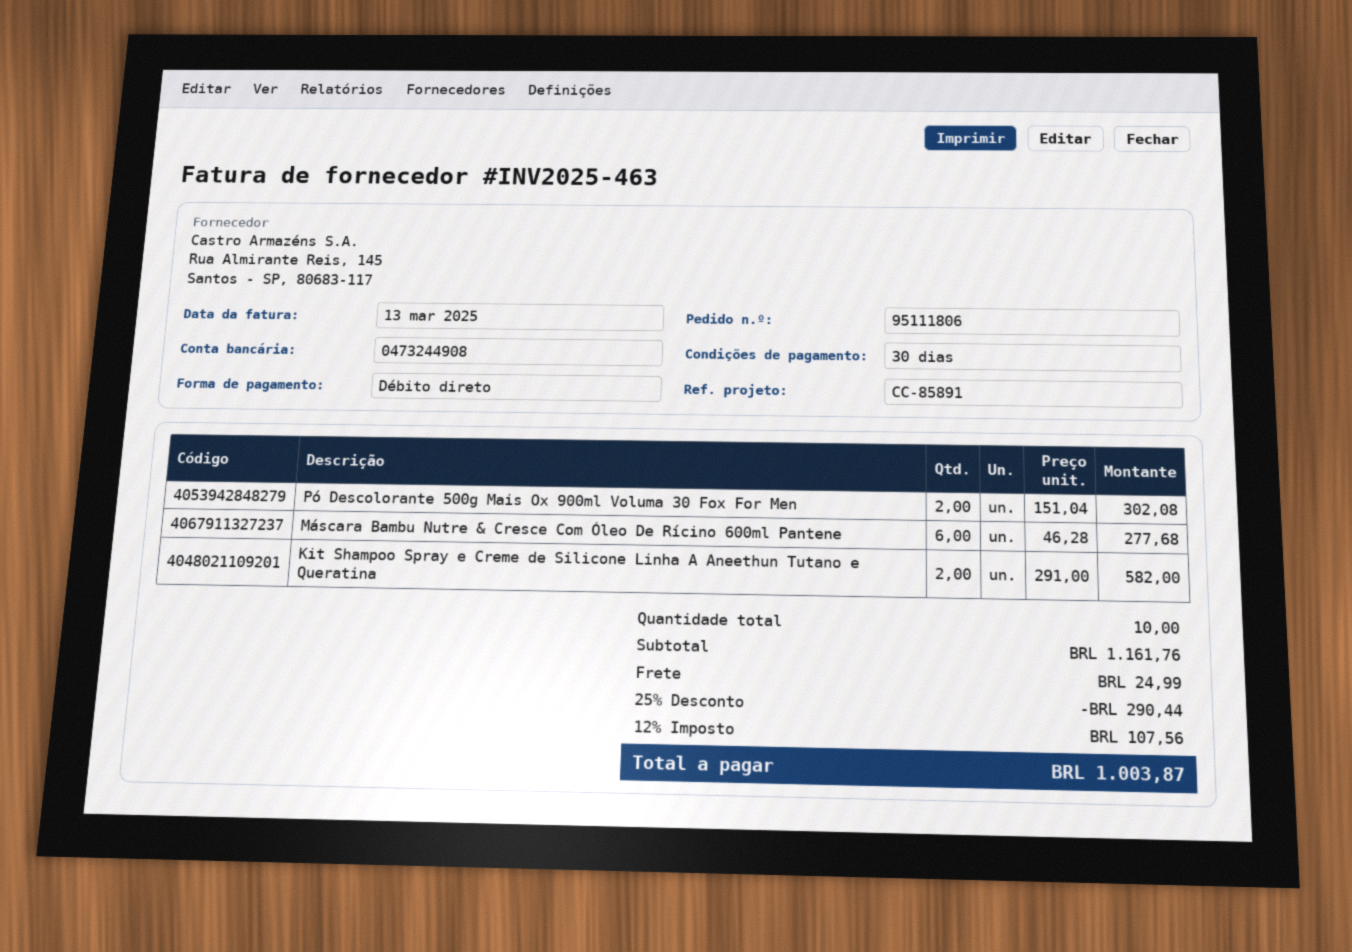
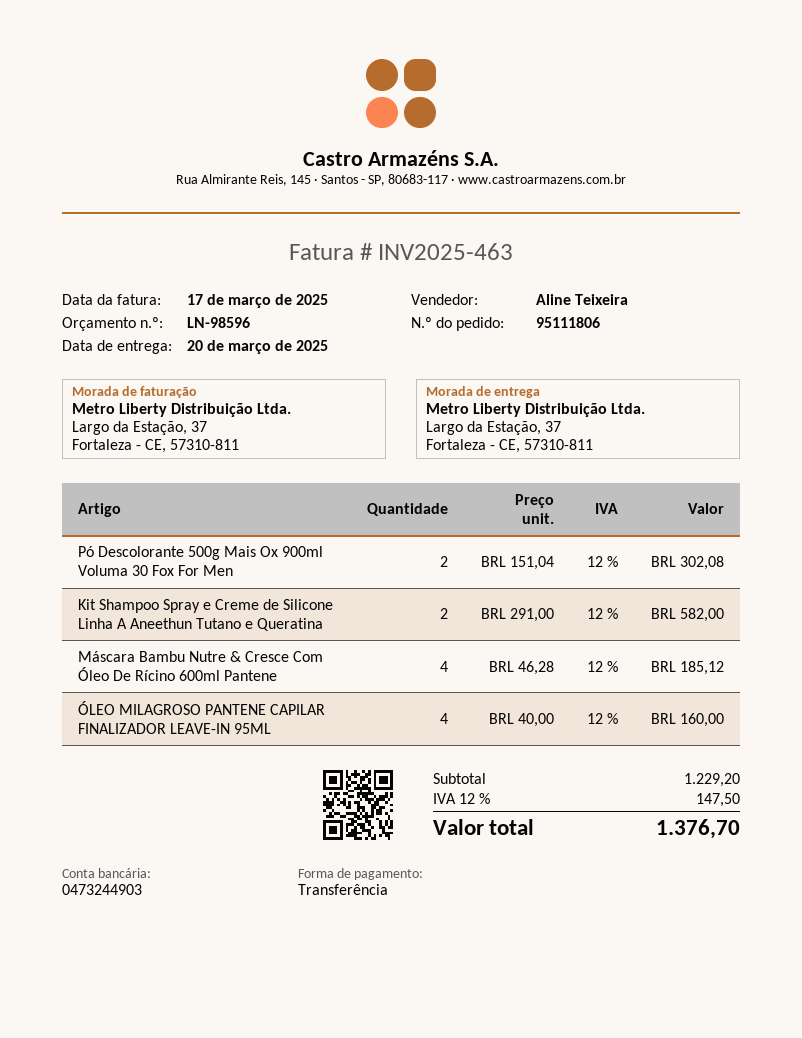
invoice date: 2025-03-13 -> 2025-03-17
payment method: direct debit -> bank transfer
bank account: 0473244908 -> 0473244903
Máscara Bambu Nutre & Cresce Com Óleo De Rícino 600ml Pantene: 6 x 46.28 = 277.68 -> 4 x 46.28 = 185.12
ÓLEO MILAGROSO PANTENE CAPILAR FINALIZADOR LEAVE-IN 95ML: none -> 4 x 40.00 = 160.00
subtotal: 1161.76 -> 1229.20
discount: 25% = 290.44 -> none
shipping: 24.99 -> none
tax: 12% = 107.56 -> 12% = 147.50
total: 1003.87 -> 1376.70

